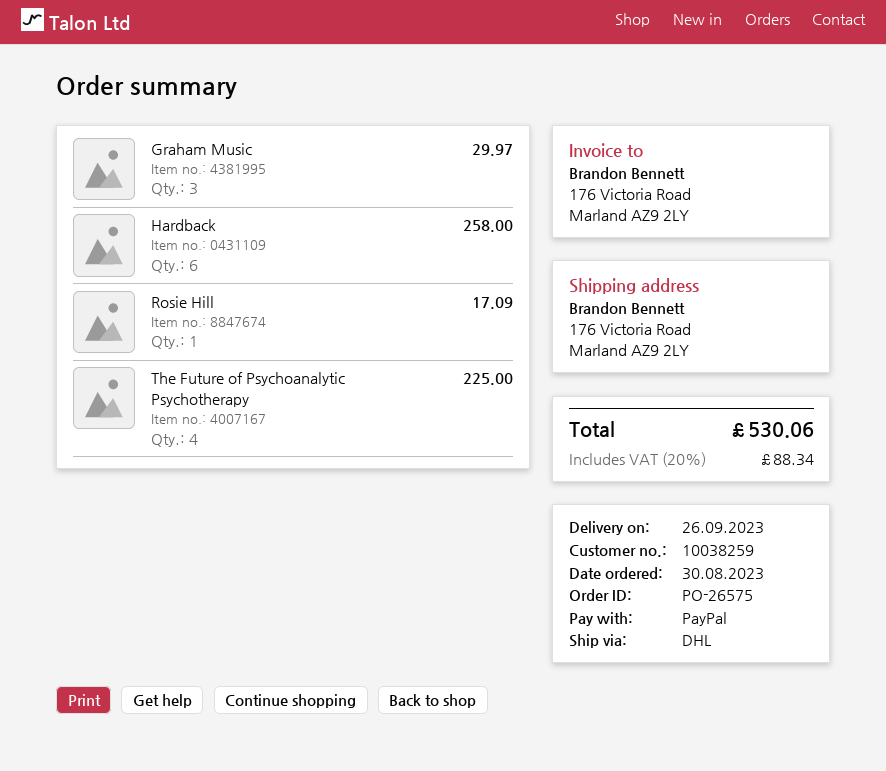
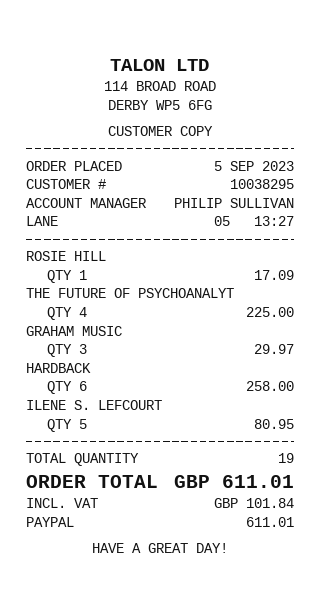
order date: 2023-08-30 -> 2023-09-05
customer number: 10038259 -> 10038295
ILENE S. LEFCOURT: none -> 5 for 80.95
tax: 88.34 -> 101.84
total: 530.06 -> 611.01

